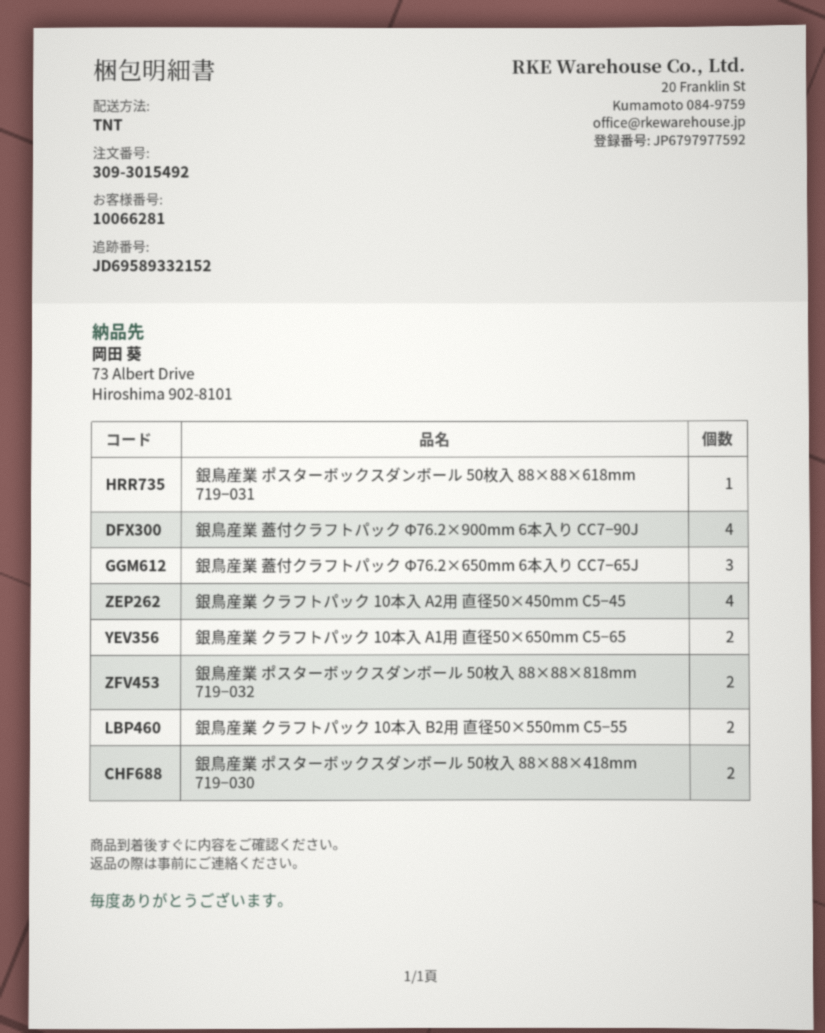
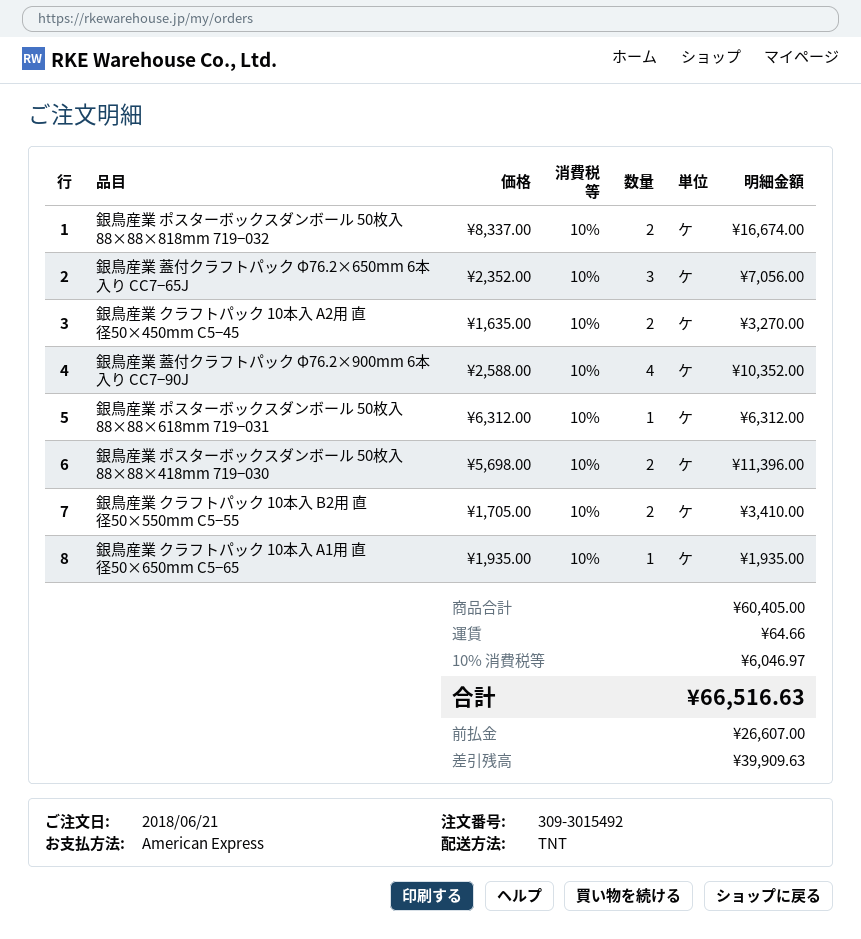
銀鳥産業 クラフトパック 10本入 A2用 直径50×450mm C5−45: 4 -> 2
銀鳥産業 クラフトパック 10本入 A1用 直径50×650mm C5−65: 2 -> 1

